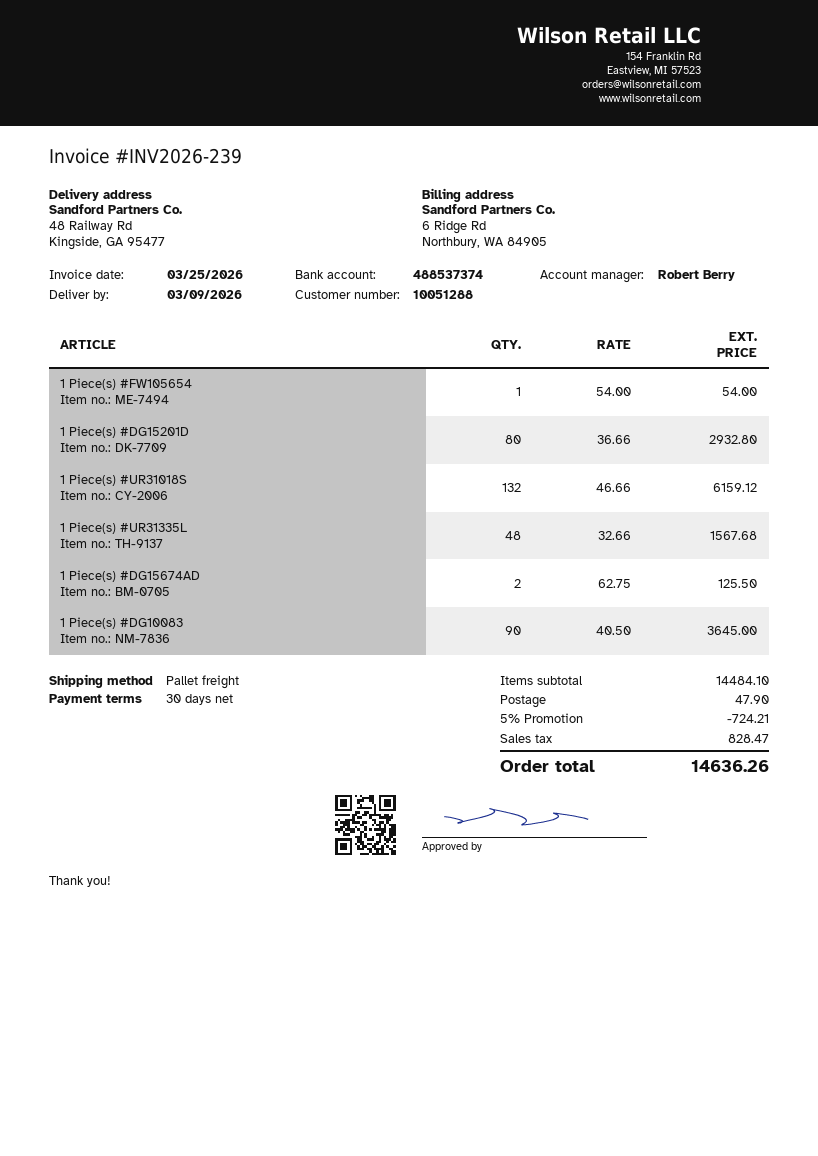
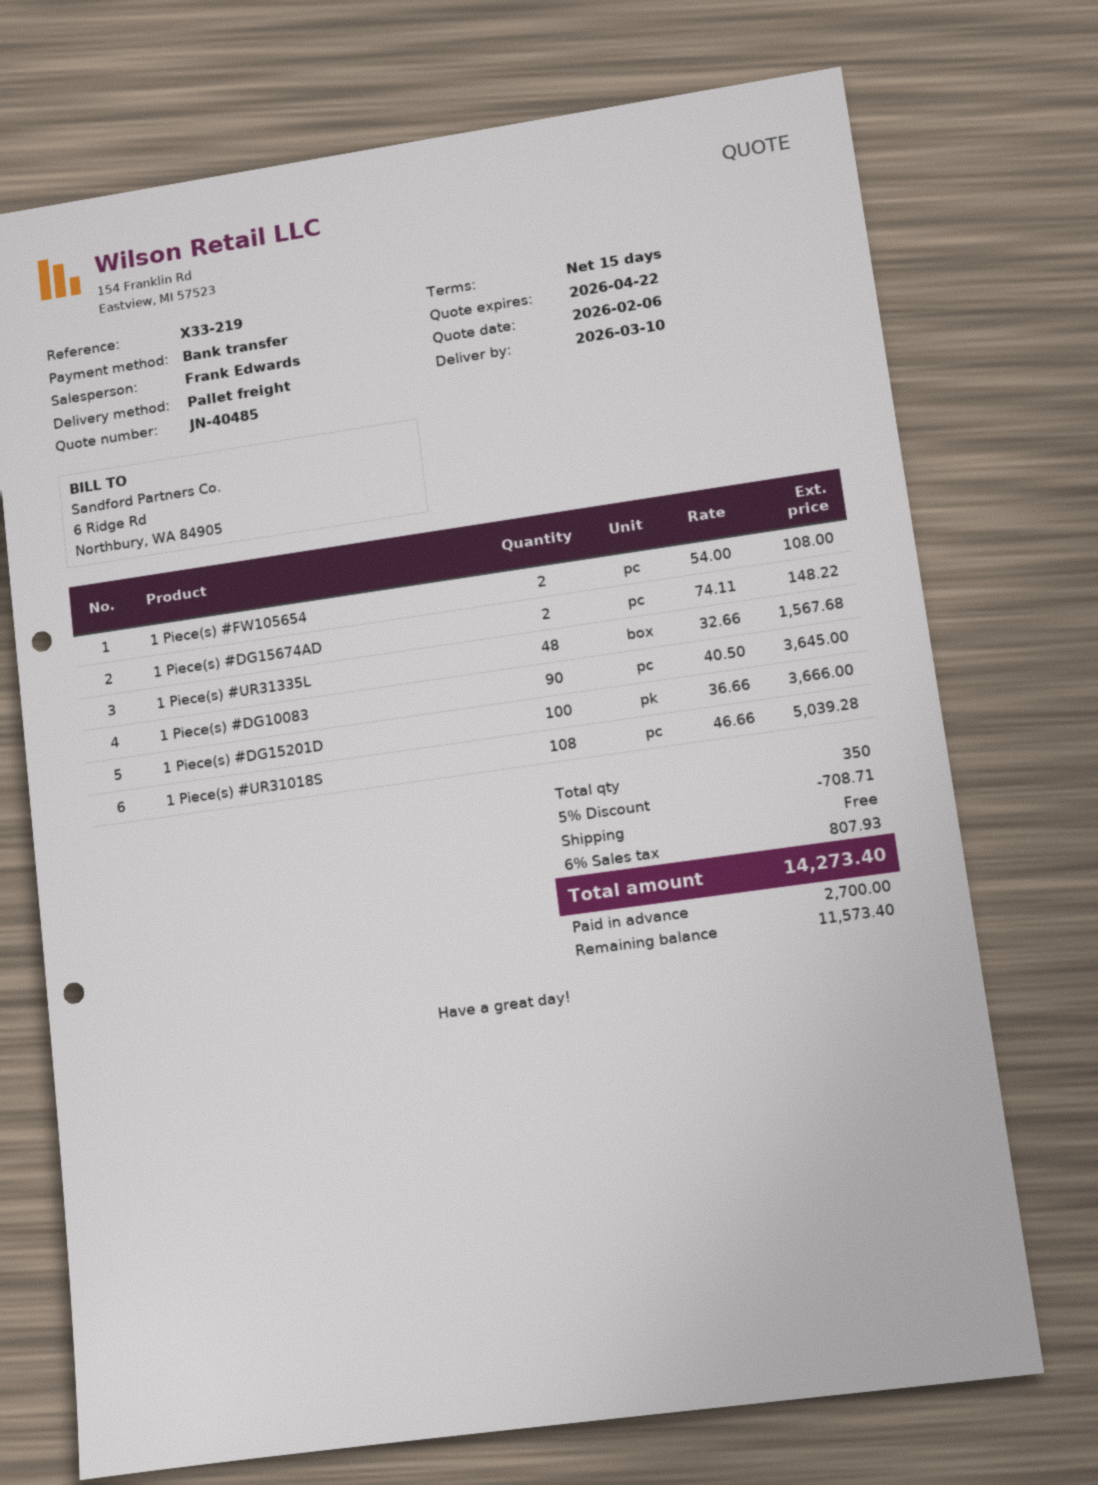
delivery date: 2026-03-09 -> 2026-03-10
payment terms: 30 days -> 15 days
sales rep: Robert Berry -> Frank Edwards
1 Piece(s) #FW105654: 1 x 54.00 = 54.00 -> 2 x 54.00 = 108.00
1 Piece(s) #DG15201D: 80 x 36.66 = 2932.80 -> 100 x 36.66 = 3666.00
1 Piece(s) #UR31018S: 132 x 46.66 = 6159.12 -> 108 x 46.66 = 5039.28
1 Piece(s) #DG15674AD: 2 x 62.75 = 125.50 -> 2 x 74.11 = 148.22
discount: 5% = 724.21 -> 5% = 708.71
shipping: 47.90 -> 0.00
tax: 828.47 -> 807.93
total: 14636.26 -> 14273.40

